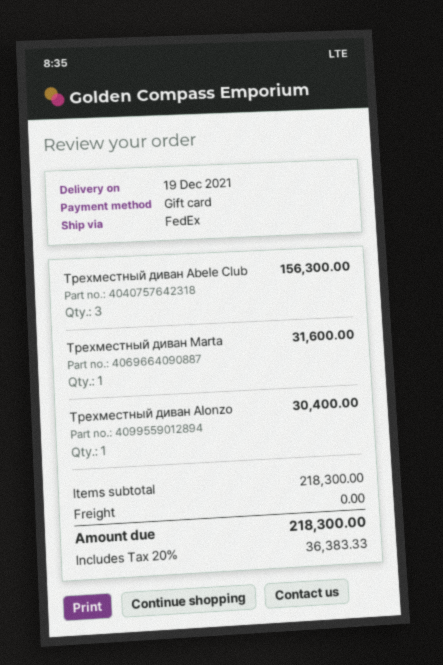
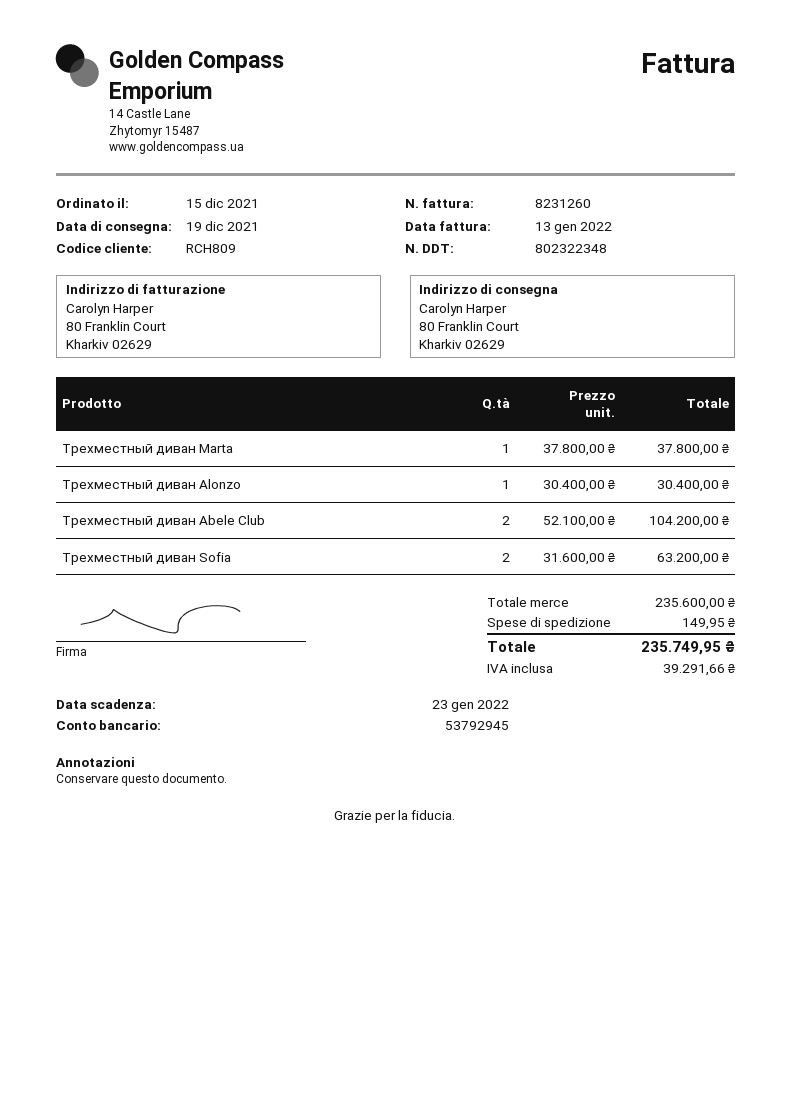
Трехместный диван Abele Club: 3 for 156300.00 -> 2 for 104200.00
Трехместный диван Marta: 1 for 31600.00 -> 1 for 37800.00
Трехместный диван Sofia: none -> 2 for 63200.00
subtotal: 218300.00 -> 235600.00
shipping: 0.00 -> 149.95
tax: 36383.33 -> 39291.66
total: 218300.00 -> 235749.95

